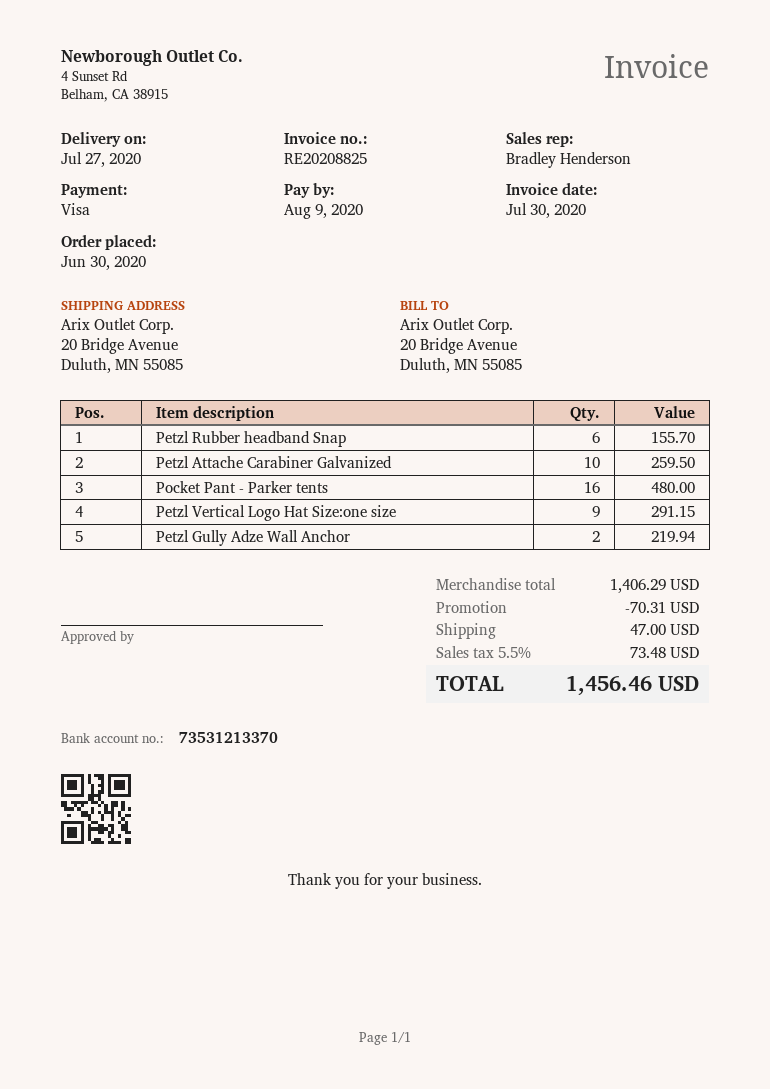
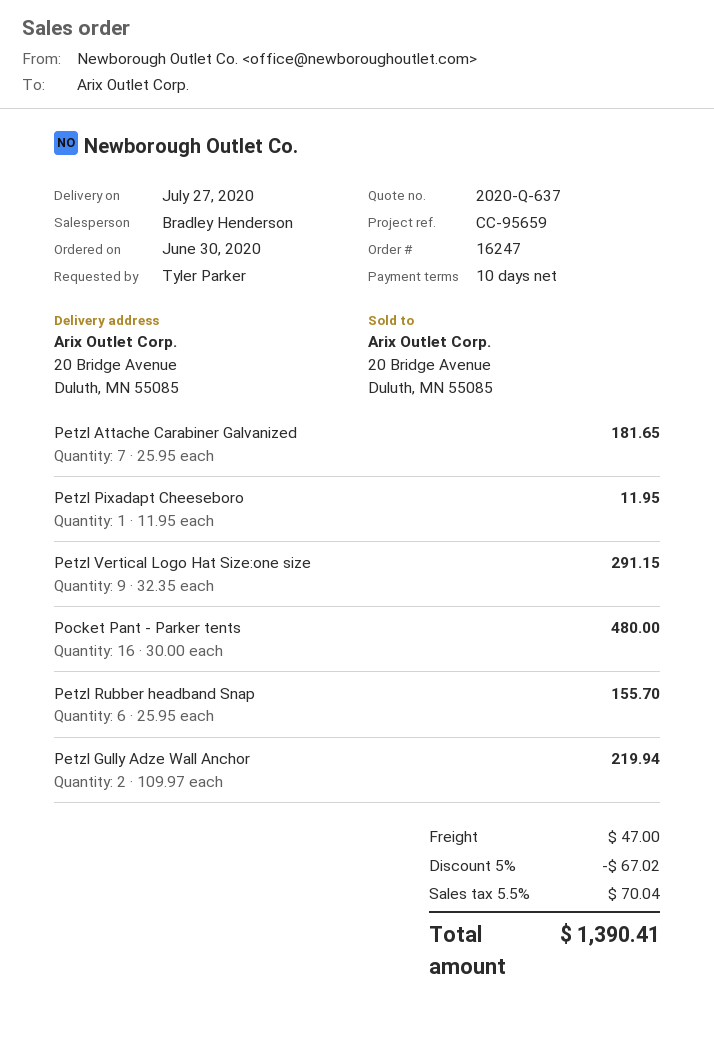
Petzl Attache Carabiner Galvanized: 10 for 259.50 -> 7 for 181.65
Petzl Pixadapt Cheeseboro: none -> 1 for 11.95
discount: 70.31 -> 67.02
tax: 5.5% = 73.48 -> 5.5% = 70.04
total: 1456.46 -> 1390.41

